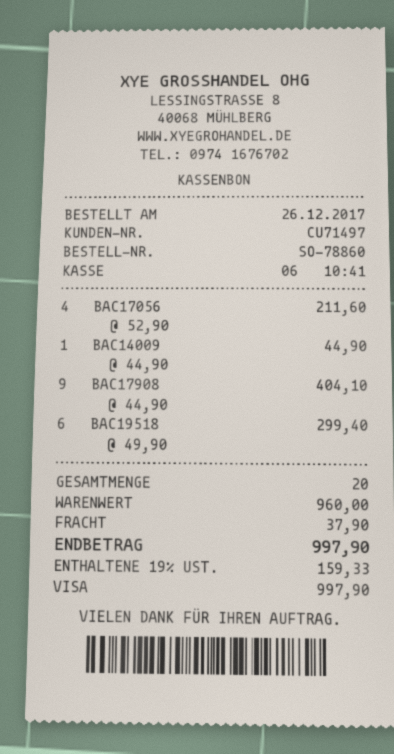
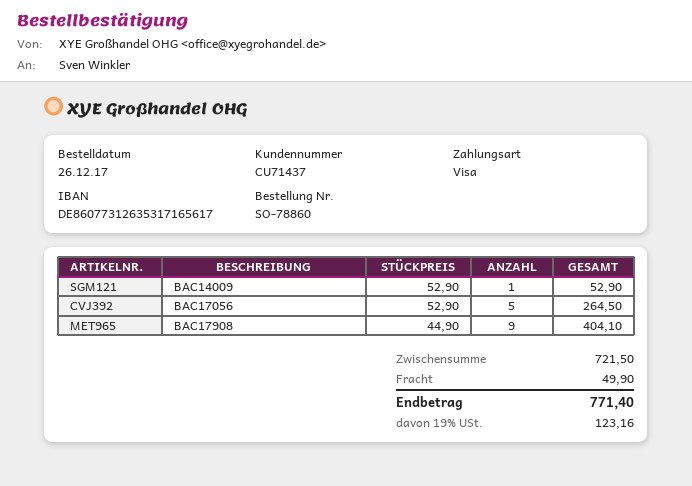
customer number: CU71497 -> CU71437
BAC17056: 4 x 52.90 = 211.60 -> 5 x 52.90 = 264.50
BAC14009: 1 x 44.90 = 44.90 -> 1 x 52.90 = 52.90
BAC19518: 6 x 49.90 = 299.40 -> none
subtotal: 960.00 -> 721.50
shipping: 37.90 -> 49.90
tax: 19% = 159.33 -> 19% = 123.16
total: 997.90 -> 771.40

